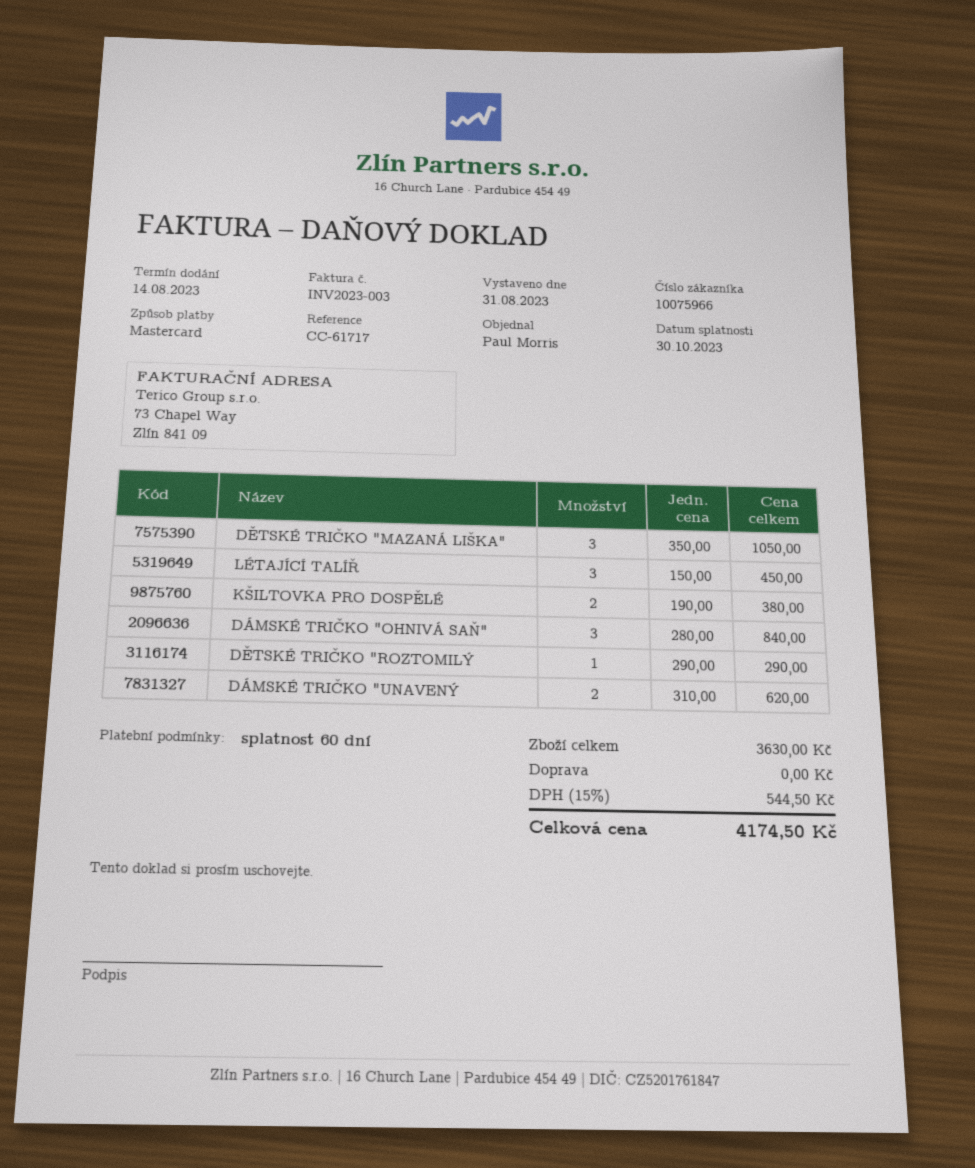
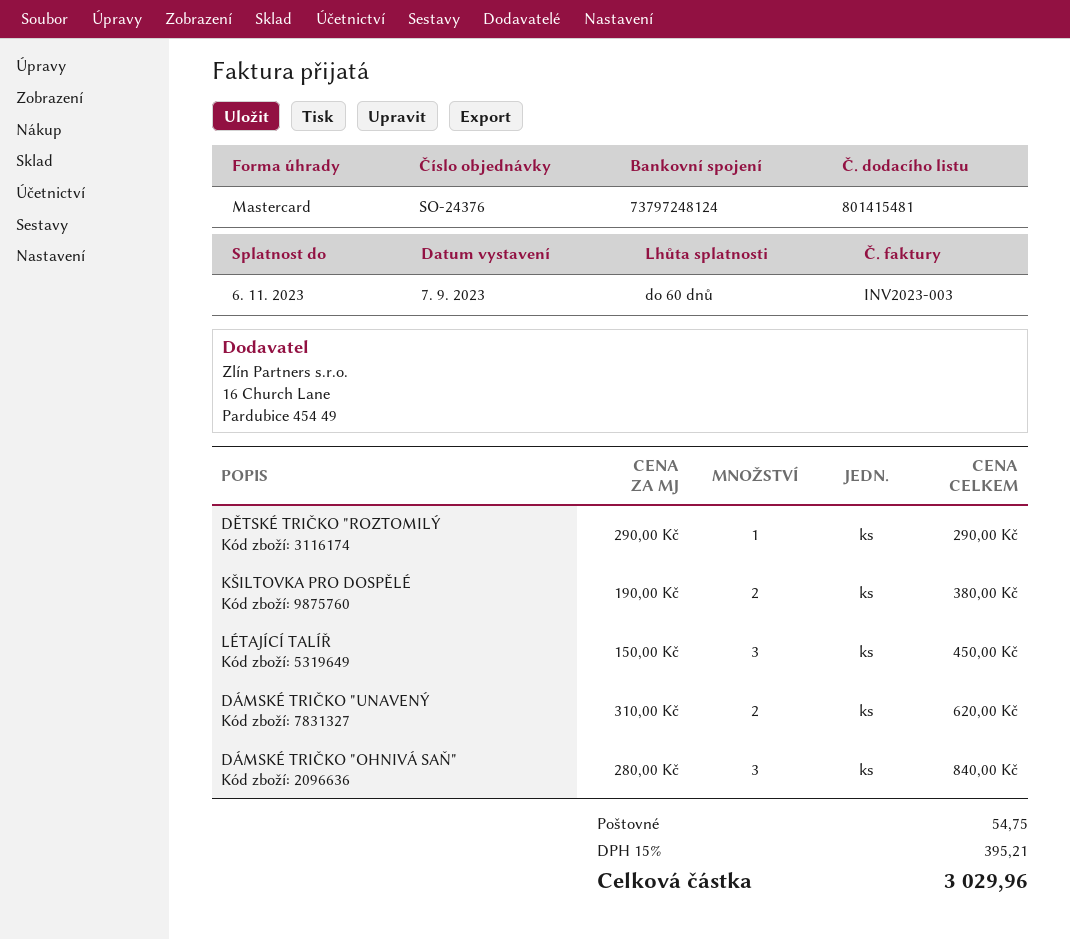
invoice date: 2023-08-31 -> 2023-09-07
due date: 2023-10-30 -> 2023-11-06
DĚTSKÉ TRIČKO "MAZANÁ LIŠKA": 3 x 350.00 = 1050.00 -> none
shipping: 0.00 -> 54.75
tax: 15% = 544.50 -> 15% = 395.21
total: 4174.50 -> 3029.96

